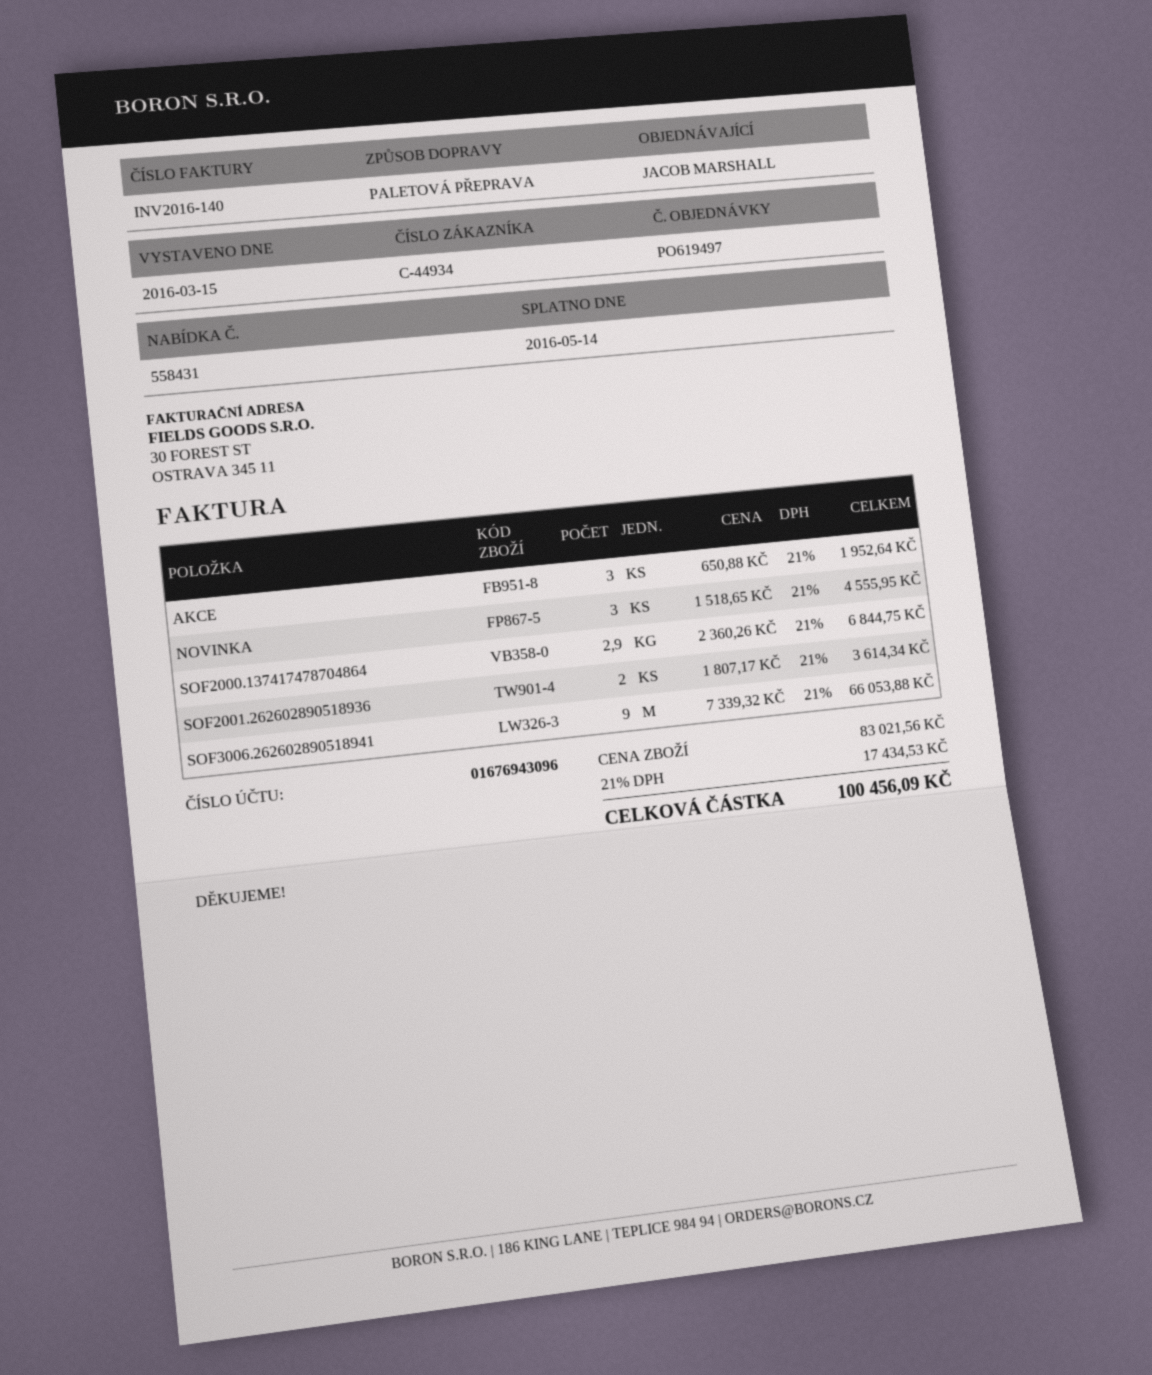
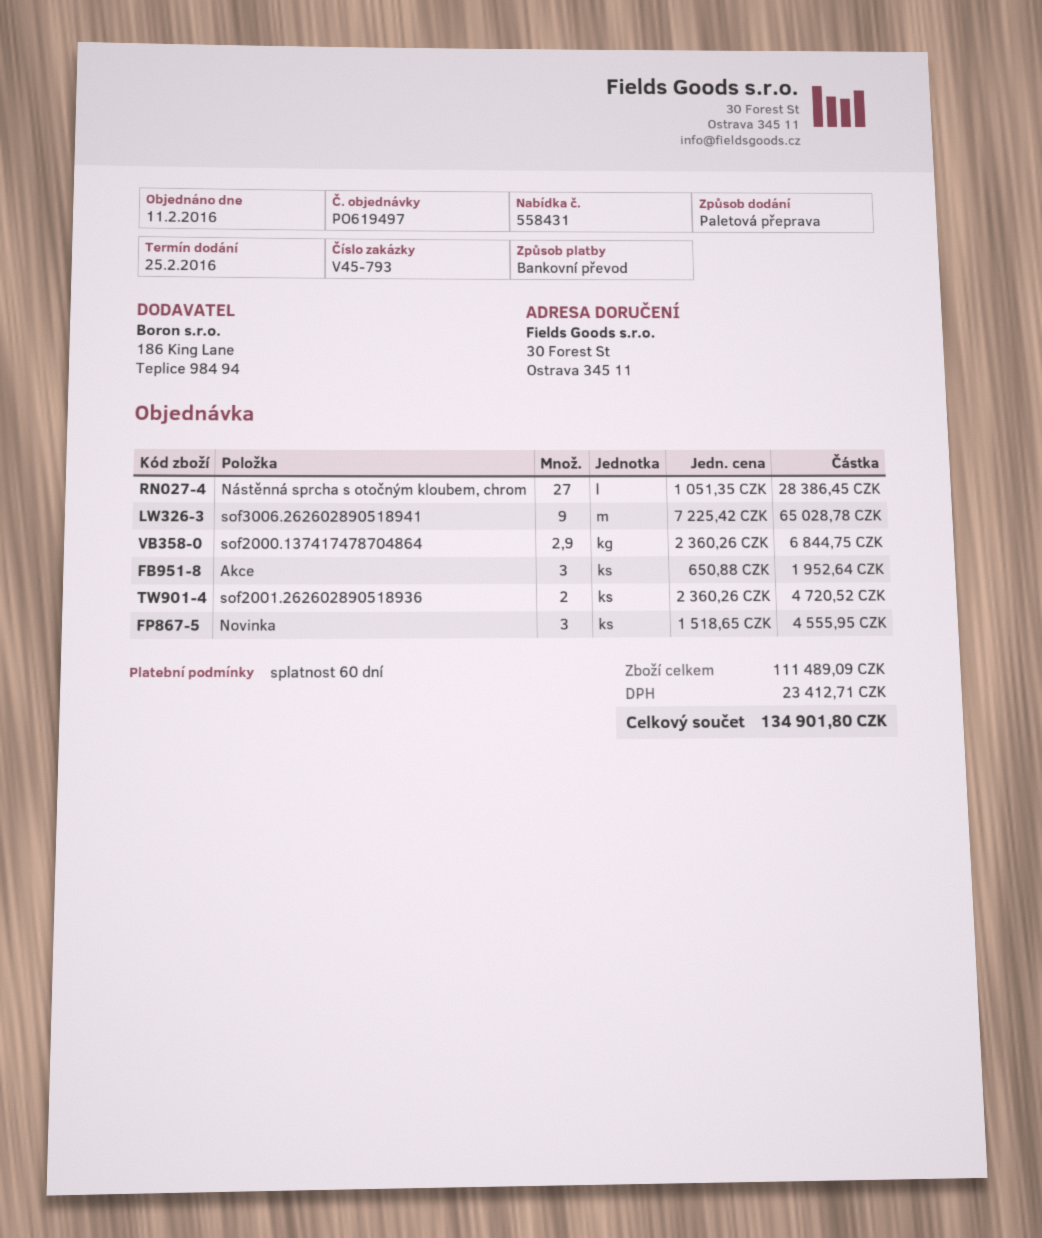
SOF2001.262602890518936: 2 x 1807.17 = 3614.34 -> 2 x 2360.26 = 4720.52
SOF3006.262602890518941: 9 x 7339.32 = 66053.88 -> 9 x 7225.42 = 65028.78
Nástěnná sprcha s otočným kloubem, chrom: none -> 27 x 1051.35 = 28386.45
subtotal: 83021.56 -> 111489.09
tax: 17434.53 -> 23412.71
total: 100456.09 -> 134901.80

